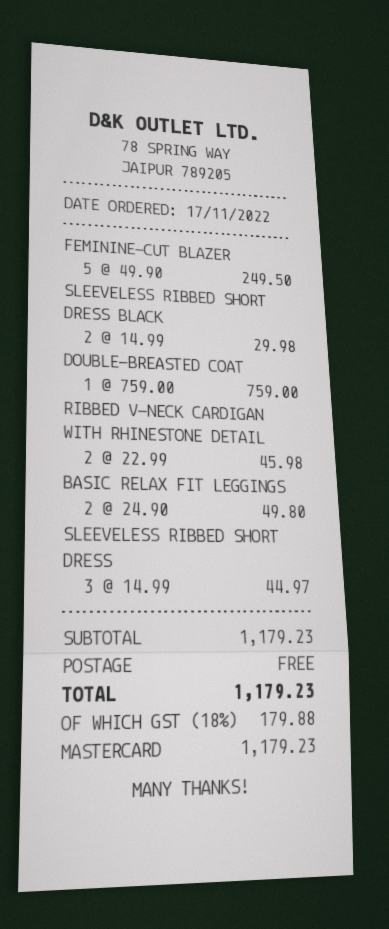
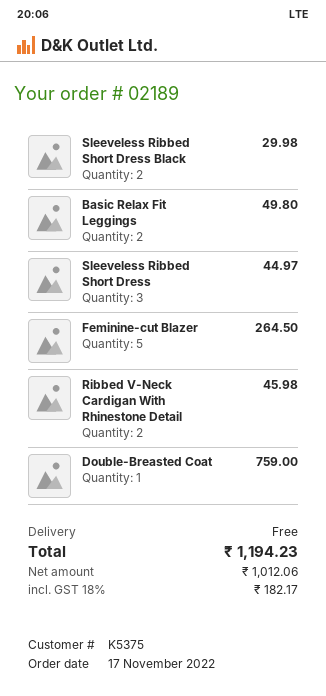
FEMININE-CUT BLAZER: 5 for 249.50 -> 5 for 264.50
tax: 18% = 179.88 -> 18% = 182.17
total: 1179.23 -> 1194.23

